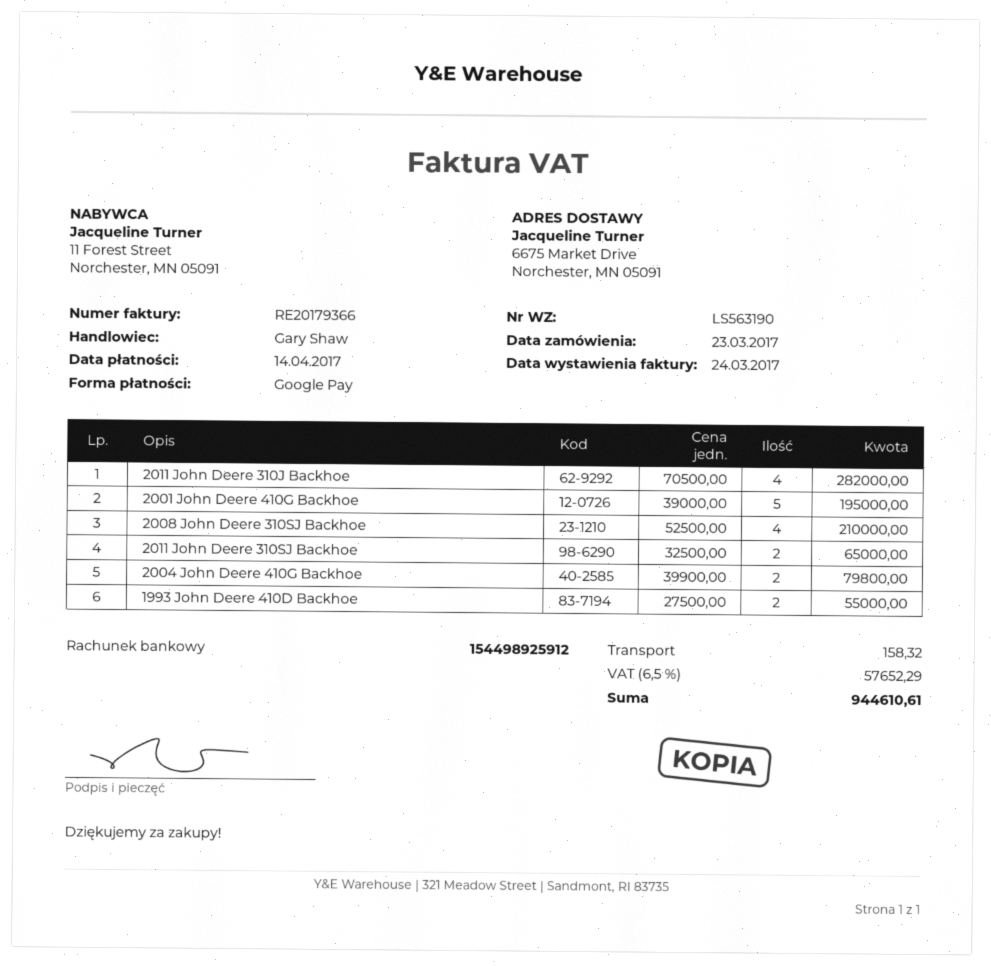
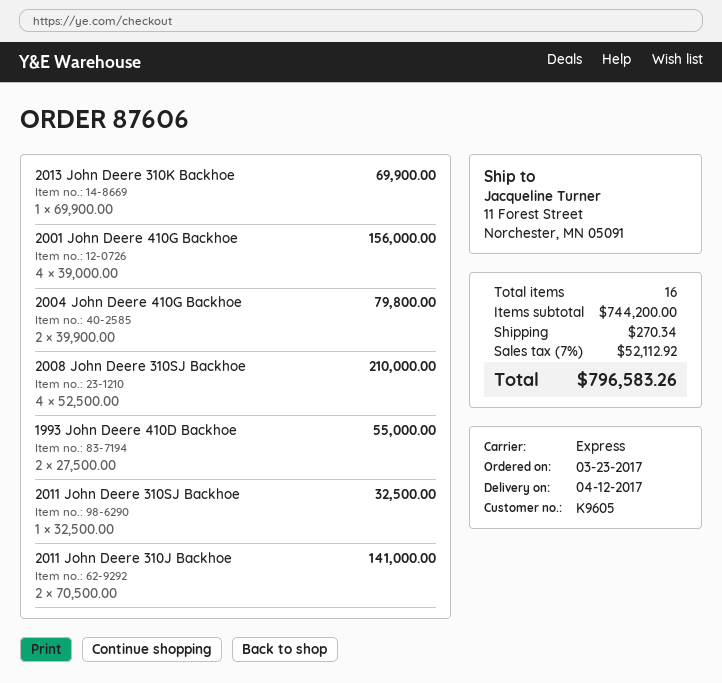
ship to: 6675 Market Drive, Norchester, MN 05091 -> 11 Forest Street, Norchester, MN 05091
2011 John Deere 310J Backhoe: 4 x 70500.00 = 282000.00 -> 2 x 70500.00 = 141000.00
2001 John Deere 410G Backhoe: 5 x 39000.00 = 195000.00 -> 4 x 39000.00 = 156000.00
2011 John Deere 310SJ Backhoe: 2 x 32500.00 = 65000.00 -> 1 x 32500.00 = 32500.00
2013 John Deere 310K Backhoe: none -> 1 x 69900.00 = 69900.00
shipping: 158.32 -> 270.34
tax: 6.5% = 57652.29 -> 7% = 52112.92
total: 944610.61 -> 796583.26

